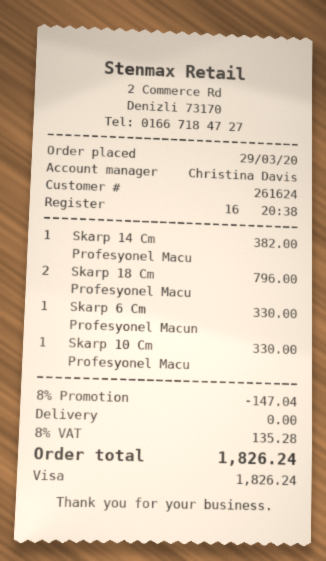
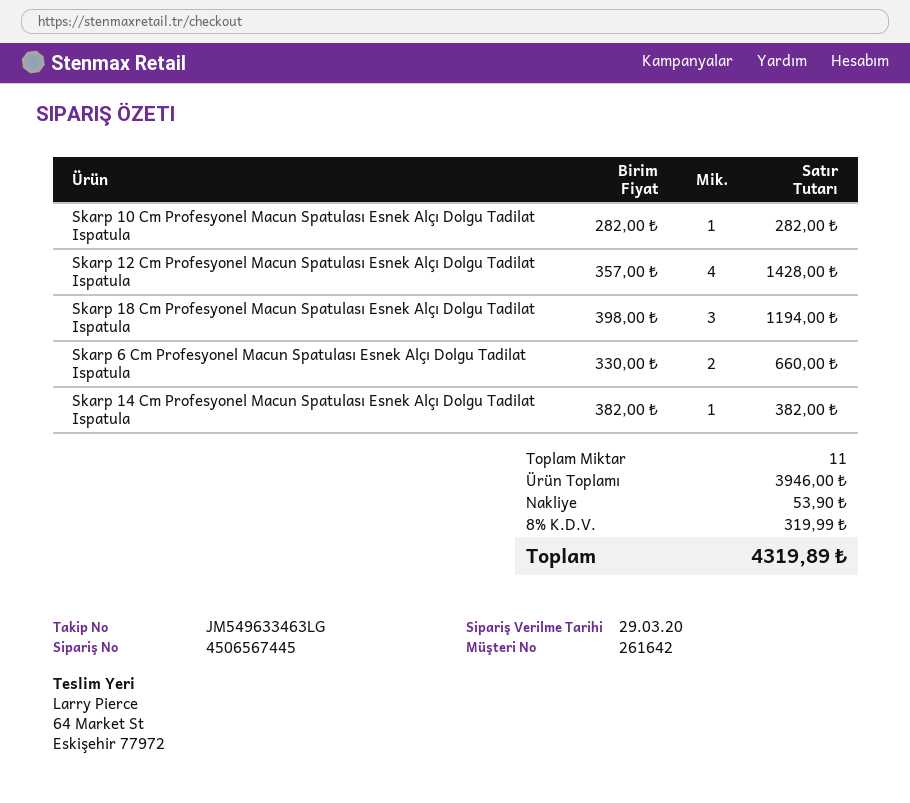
customer number: 261624 -> 261642
Skarp 18 Cm Profesyonel Macu: 2 for 796.00 -> 3 for 1194.00
Skarp 6 Cm Profesyonel Macun: 1 for 330.00 -> 2 for 660.00
Skarp 10 Cm Profesyonel Macu: 1 for 330.00 -> 1 for 282.00
Skarp 12 Cm Profesyonel Macun Spatulası Esnek Alçı Dolgu Tadilat Ispatula: none -> 4 for 1428.00
discount: 8% = 147.04 -> none
shipping: 0.00 -> 53.90
tax: 8% = 135.28 -> 8% = 319.99
total: 1826.24 -> 4319.89

